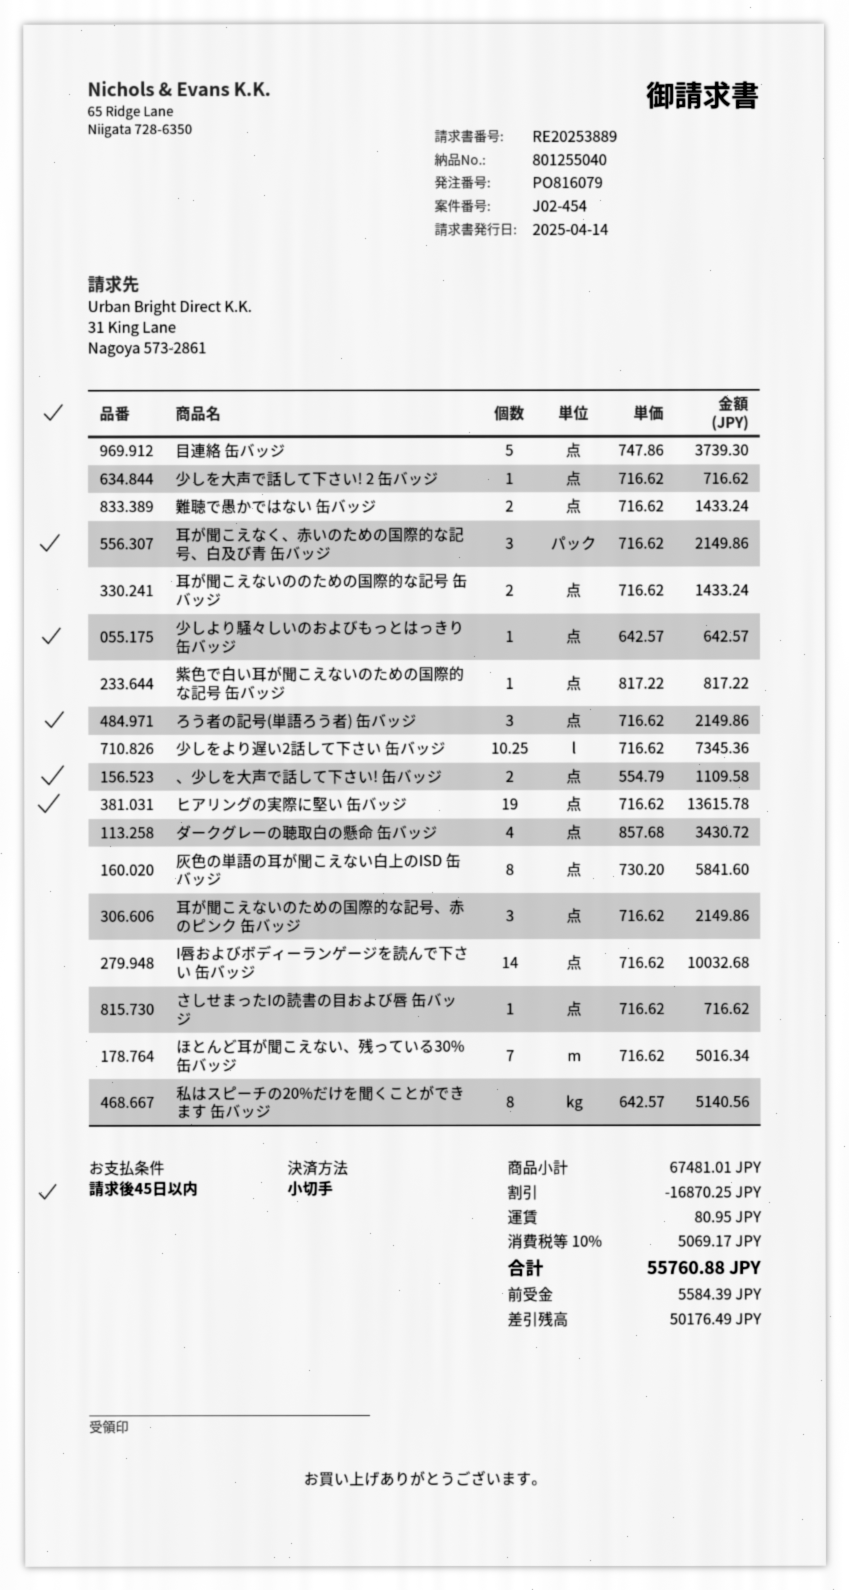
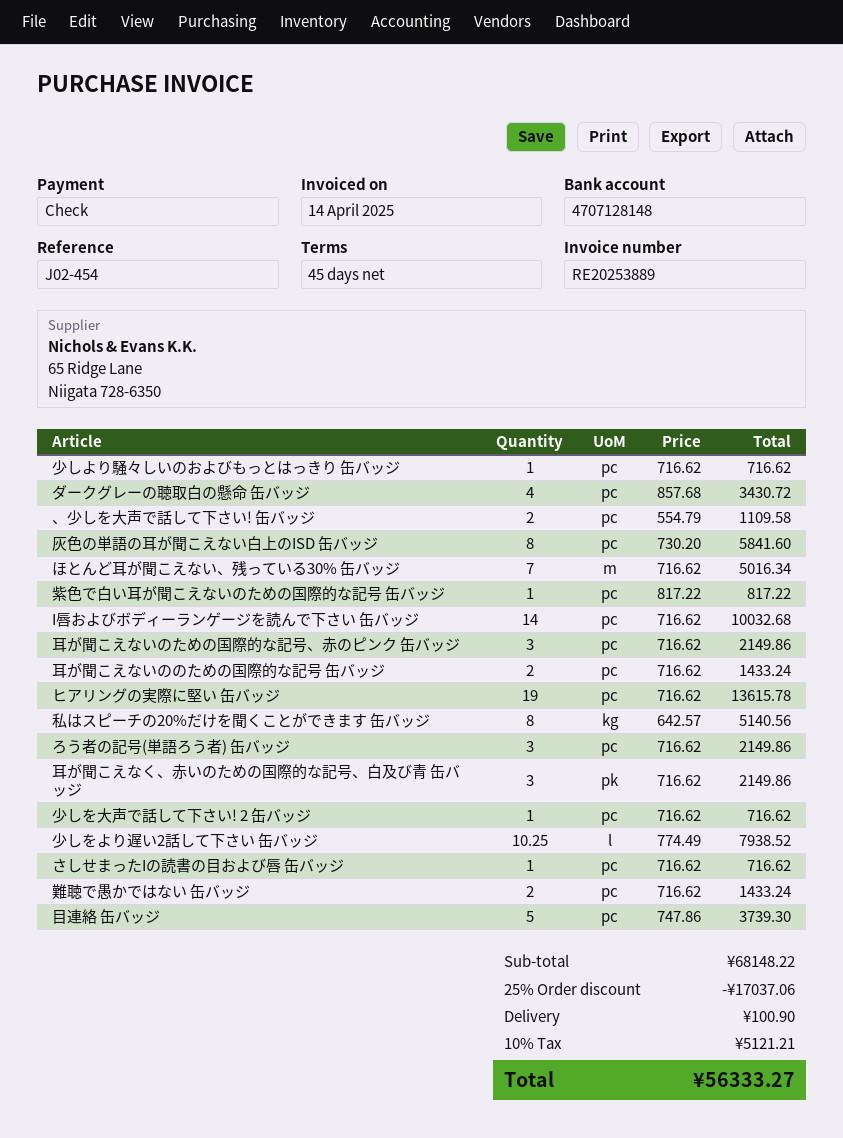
少しより騒々しいのおよびもっとはっきり 缶バッジ: 1 x 642.57 = 642.57 -> 1 x 716.62 = 716.62
少しをより遅い2話して下さい 缶バッジ: 10.25 x 716.62 = 7345.36 -> 10.25 x 774.49 = 7938.52
subtotal: 67481.01 -> 68148.22
discount: 16870.25 -> 17037.06
shipping: 80.95 -> 100.90
tax: 10% = 5069.17 -> 10% = 5121.21
total: 55760.88 -> 56333.27

